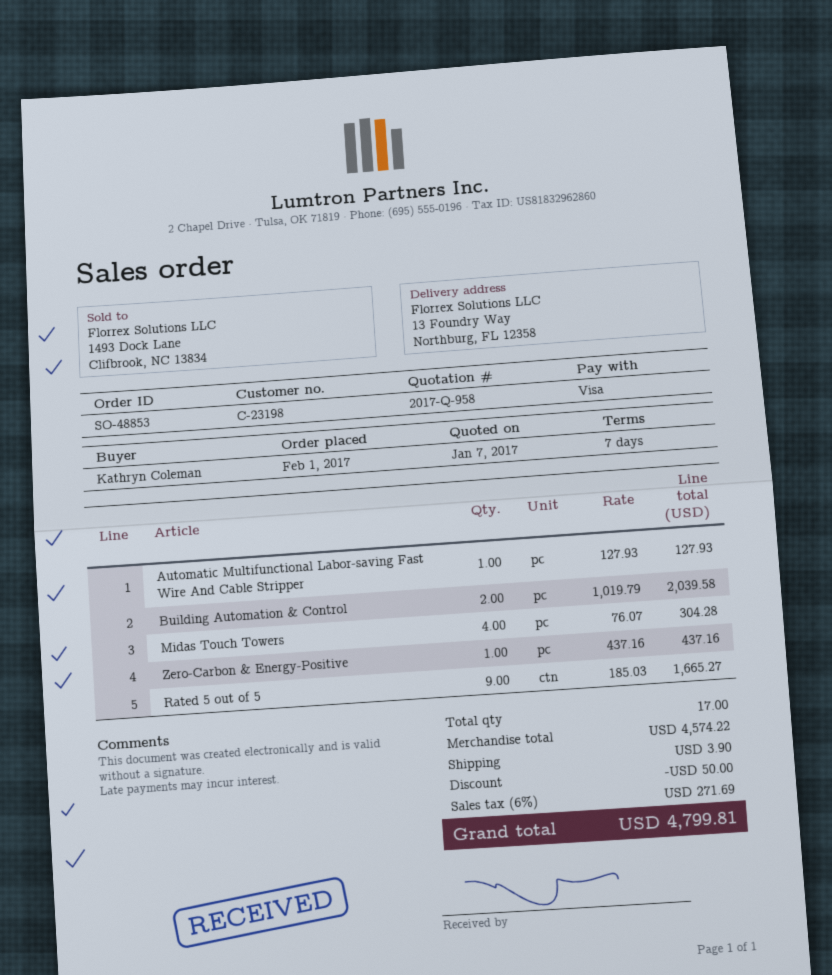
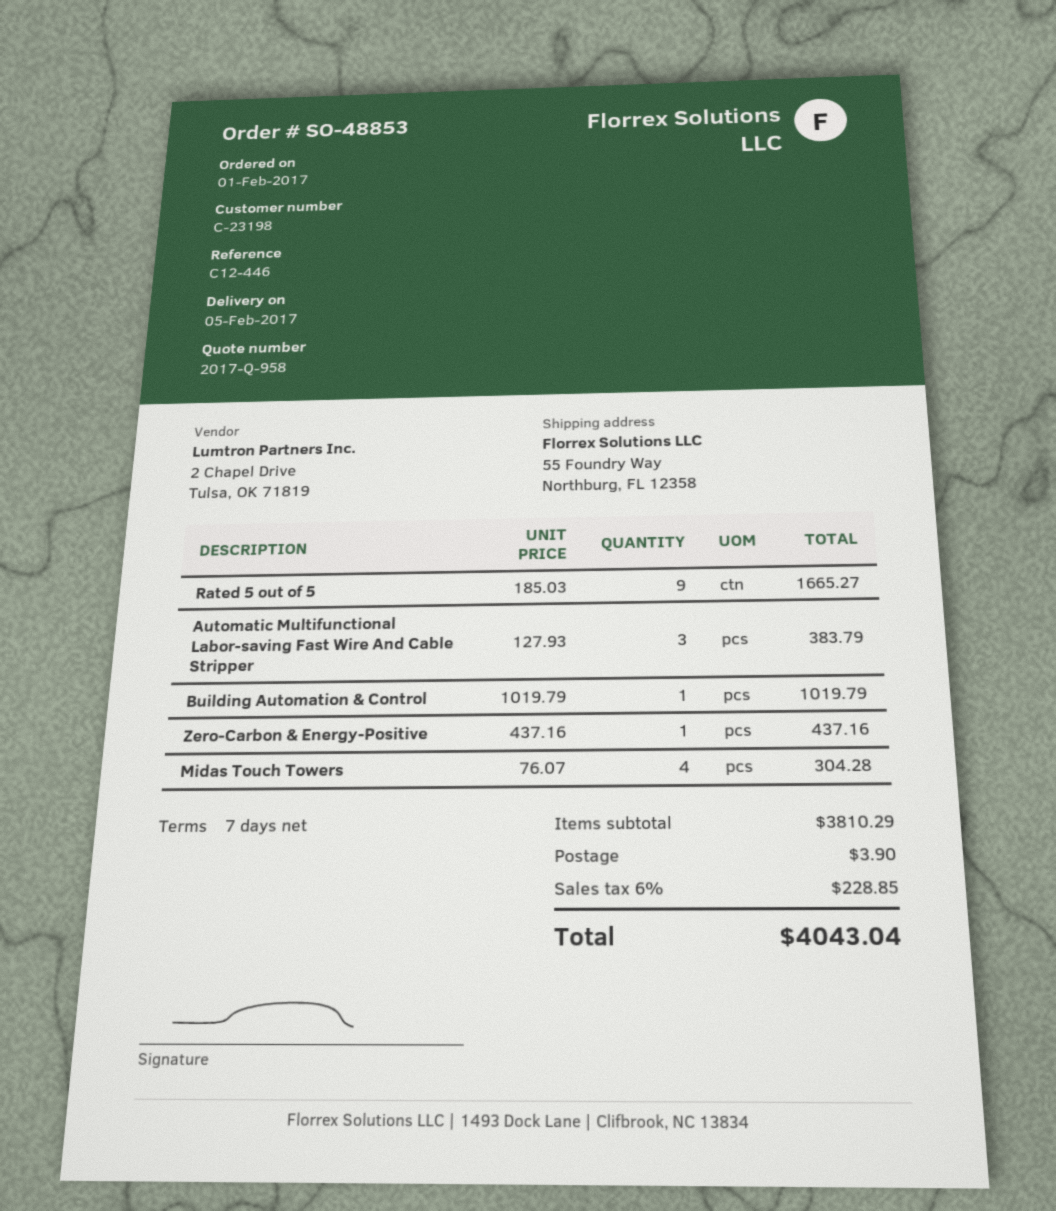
ship to: 13 Foundry Way, Northburg, FL 12358 -> 55 Foundry Way, Northburg, FL 12358
Automatic Multifunctional Labor-saving Fast Wire And Cable Stripper: 1 x 127.93 = 127.93 -> 3 x 127.93 = 383.79
Building Automation & Control: 2 x 1019.79 = 2039.58 -> 1 x 1019.79 = 1019.79
subtotal: 4574.22 -> 3810.29
discount: 50.00 -> none
tax: 6% = 271.69 -> 6% = 228.85
total: 4799.81 -> 4043.04

